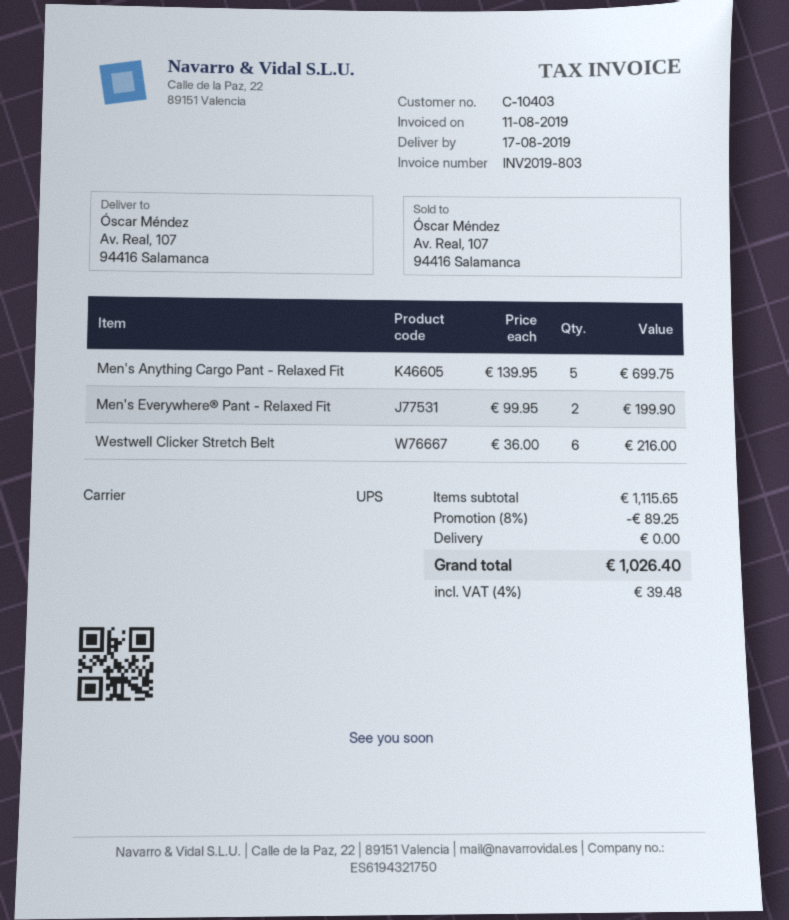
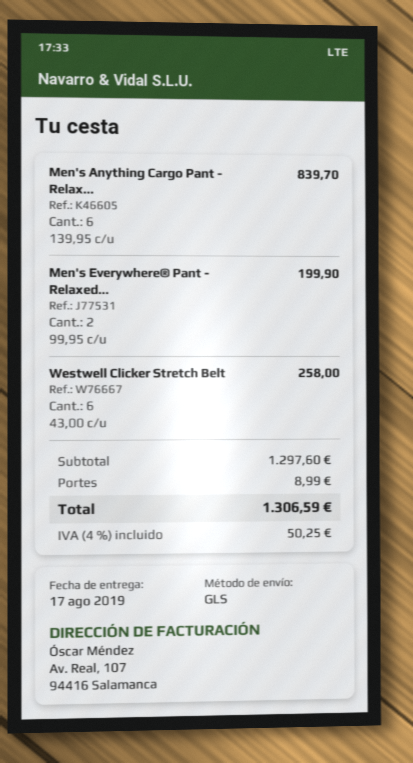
shipping method: UPS -> GLS
Men's Anything Cargo Pant - Relaxed Fit: 5 x 139.95 = 699.75 -> 6 x 139.95 = 839.70
Westwell Clicker Stretch Belt: 6 x 36.00 = 216.00 -> 6 x 43.00 = 258.00
subtotal: 1115.65 -> 1297.60
discount: 8% = 89.25 -> none
shipping: 0.00 -> 8.99
tax: 4% = 39.48 -> 4% = 50.25
total: 1026.40 -> 1306.59

